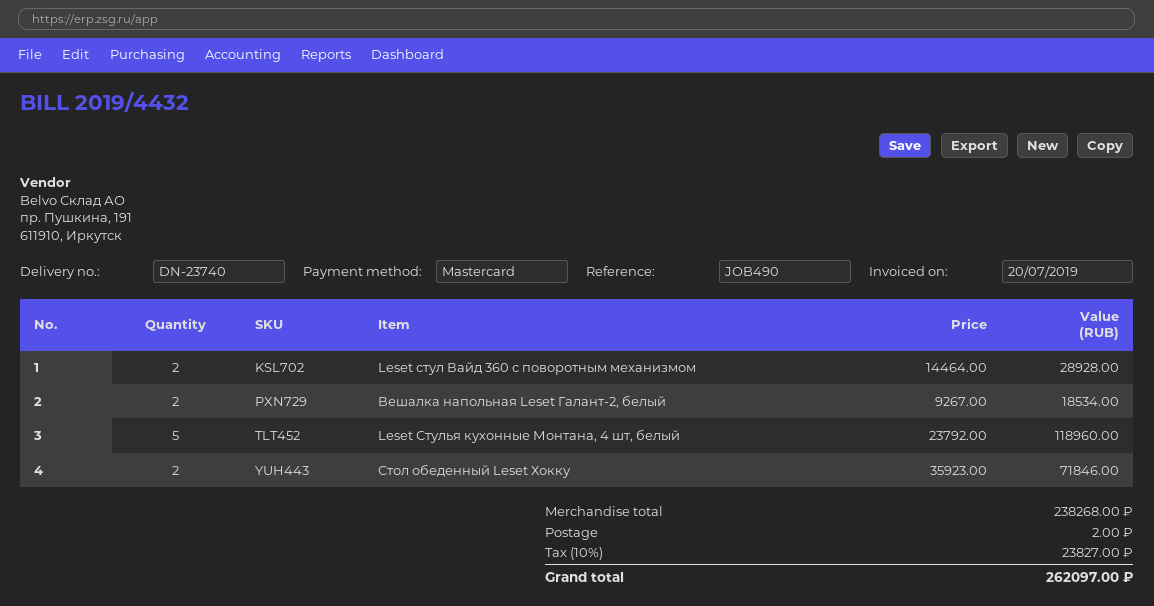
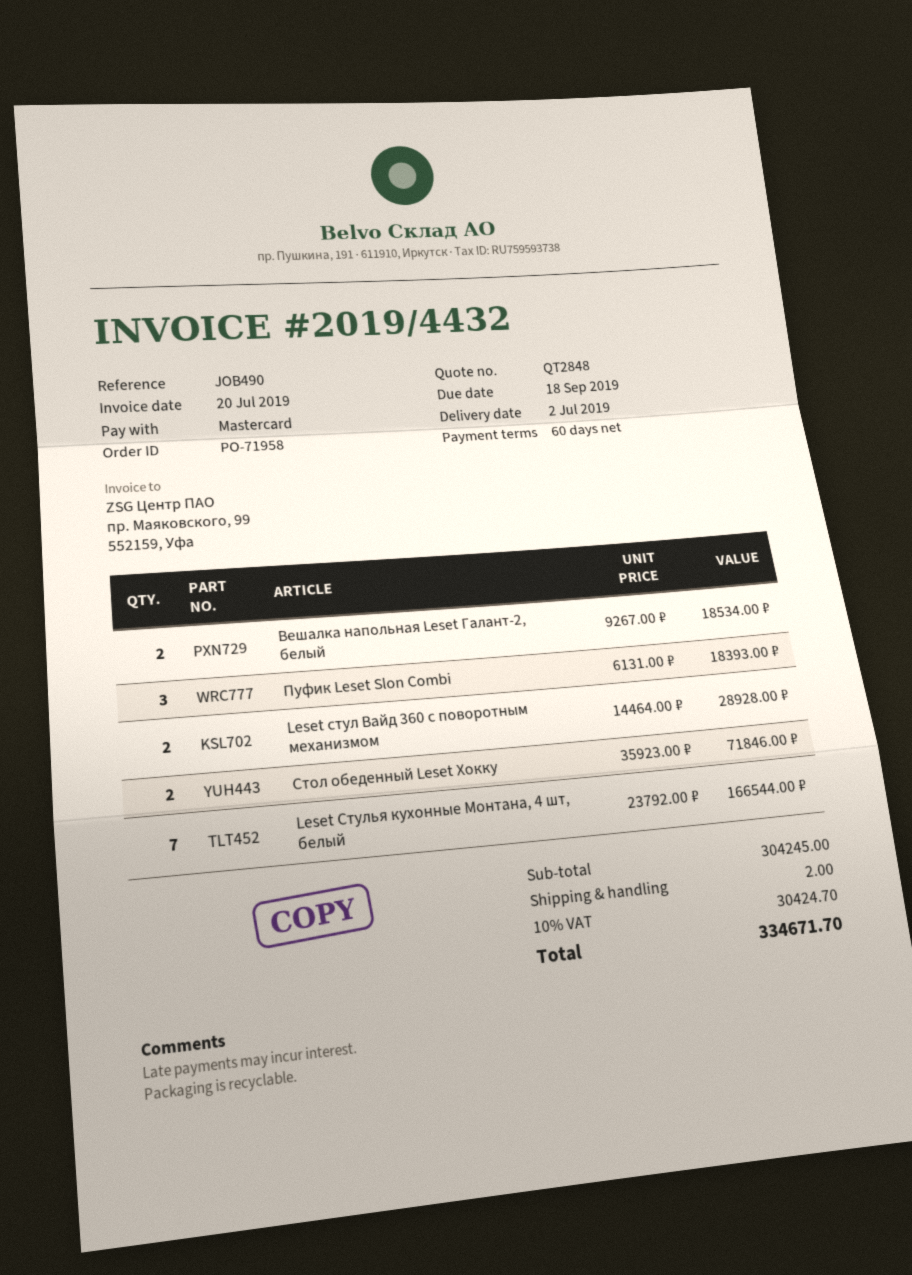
Leset Стулья кухонные Монтана, 4 шт, белый: 5 x 23792.00 = 118960.00 -> 7 x 23792.00 = 166544.00
Пуфик Leset Slon Combi: none -> 3 x 6131.00 = 18393.00
subtotal: 238268.00 -> 304245.00
tax: 10% = 23827.00 -> 10% = 30424.70
total: 262097.00 -> 334671.70

